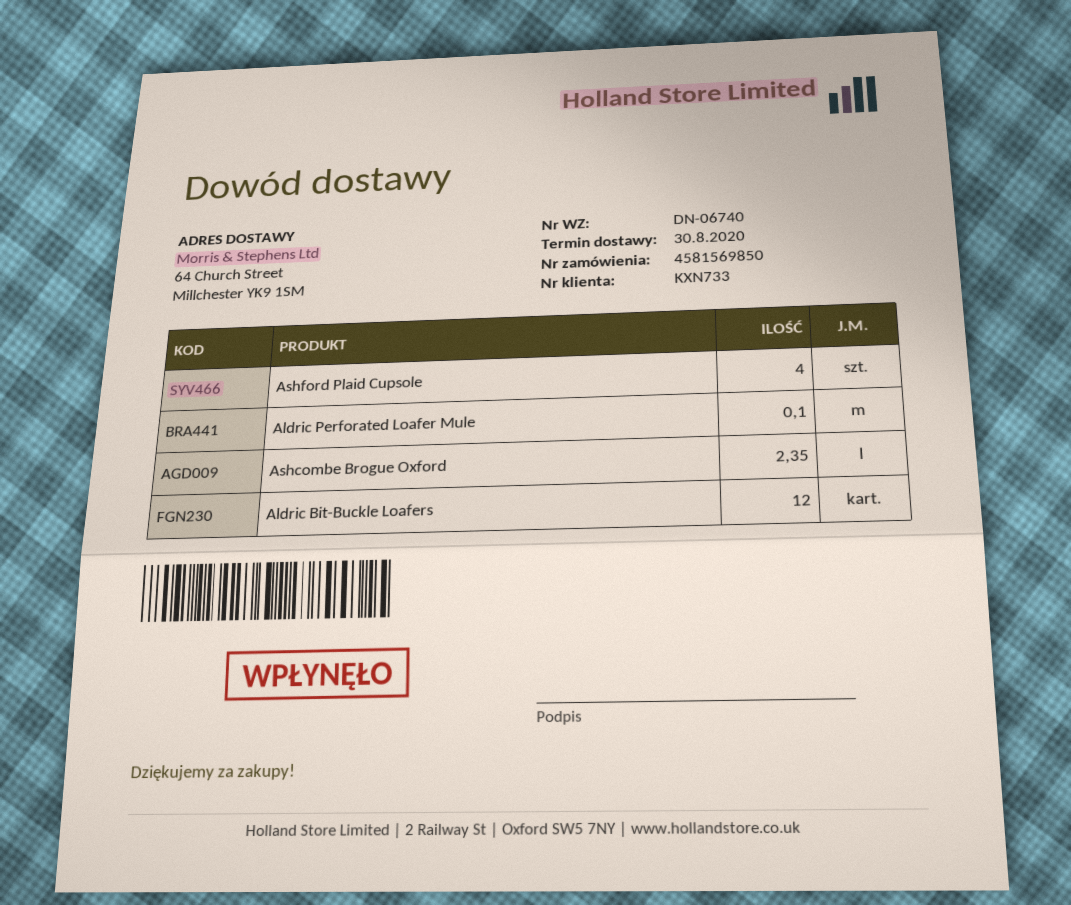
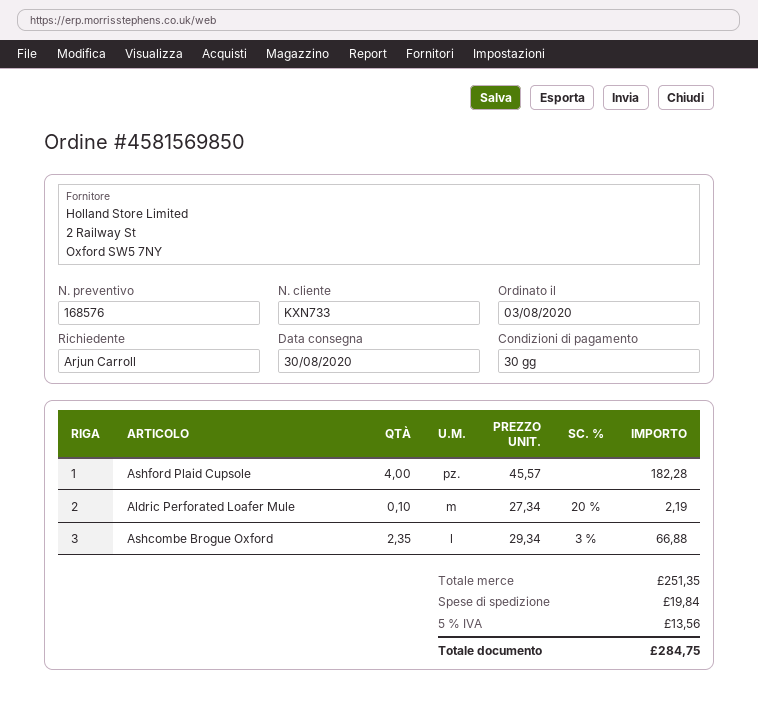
Aldric Bit-Buckle Loafers: 12 -> none

